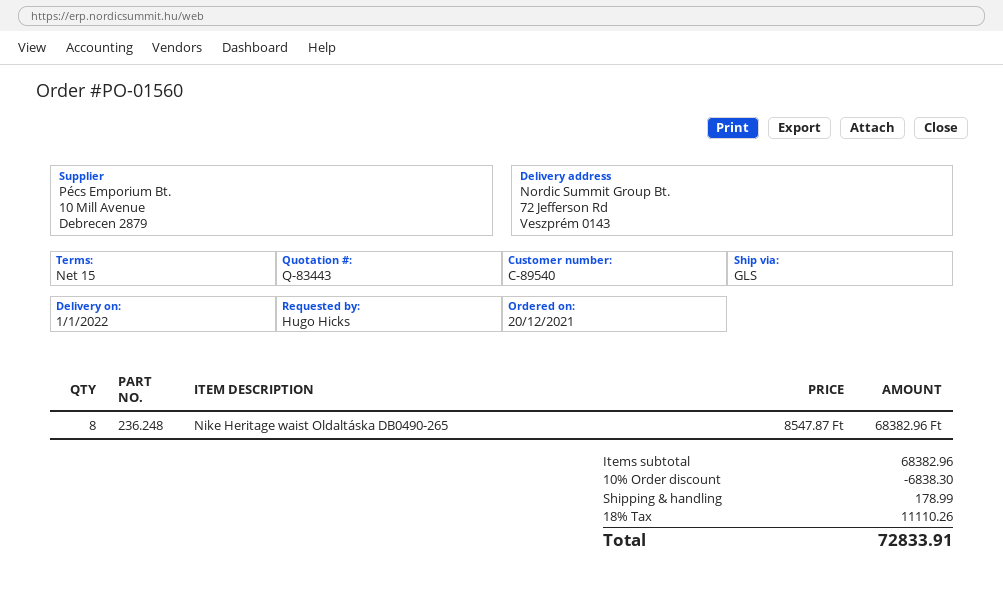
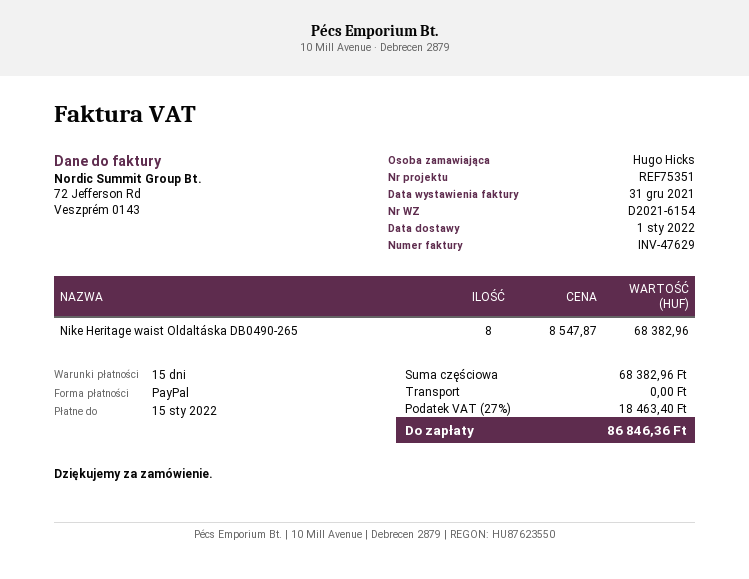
discount: 10% = 6838.30 -> none
shipping: 178.99 -> 0.00
tax: 18% = 11110.26 -> 27% = 18463.40
total: 72833.91 -> 86846.36

